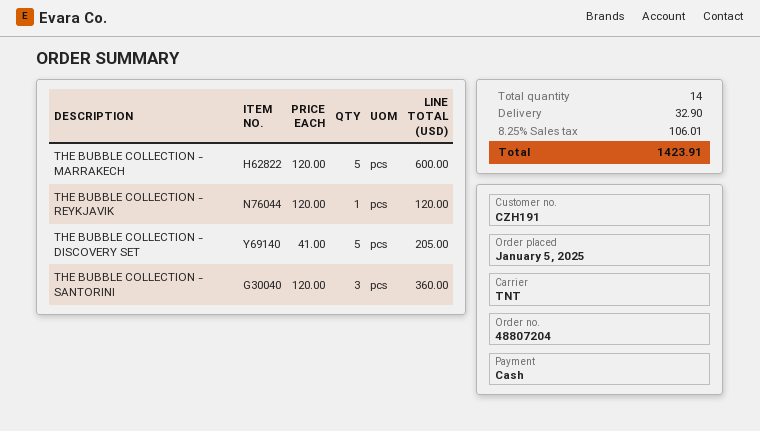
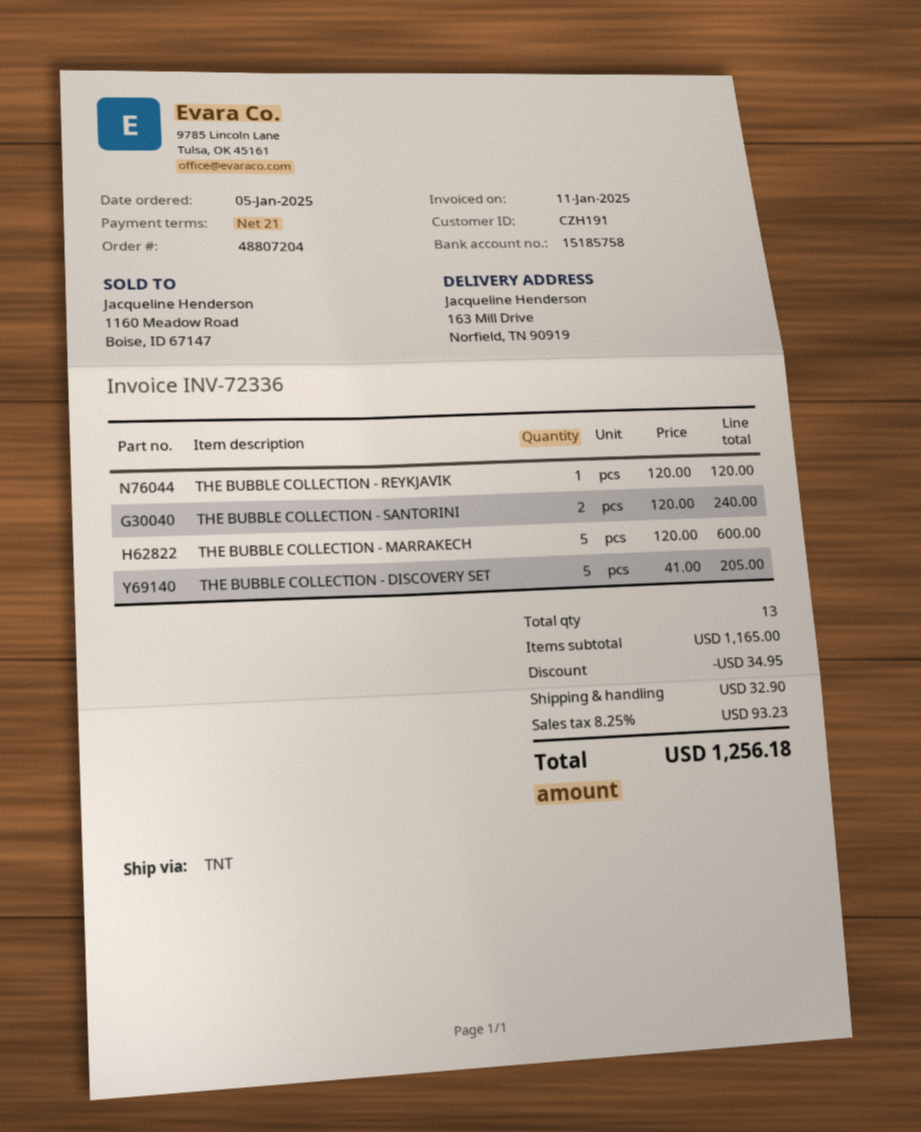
THE BUBBLE COLLECTION - SANTORINI: 3 x 120.00 = 360.00 -> 2 x 120.00 = 240.00
total quantity: 14 -> 13
discount: none -> 34.95
tax: 8.25% = 106.01 -> 8.25% = 93.23
total: 1423.91 -> 1256.18

